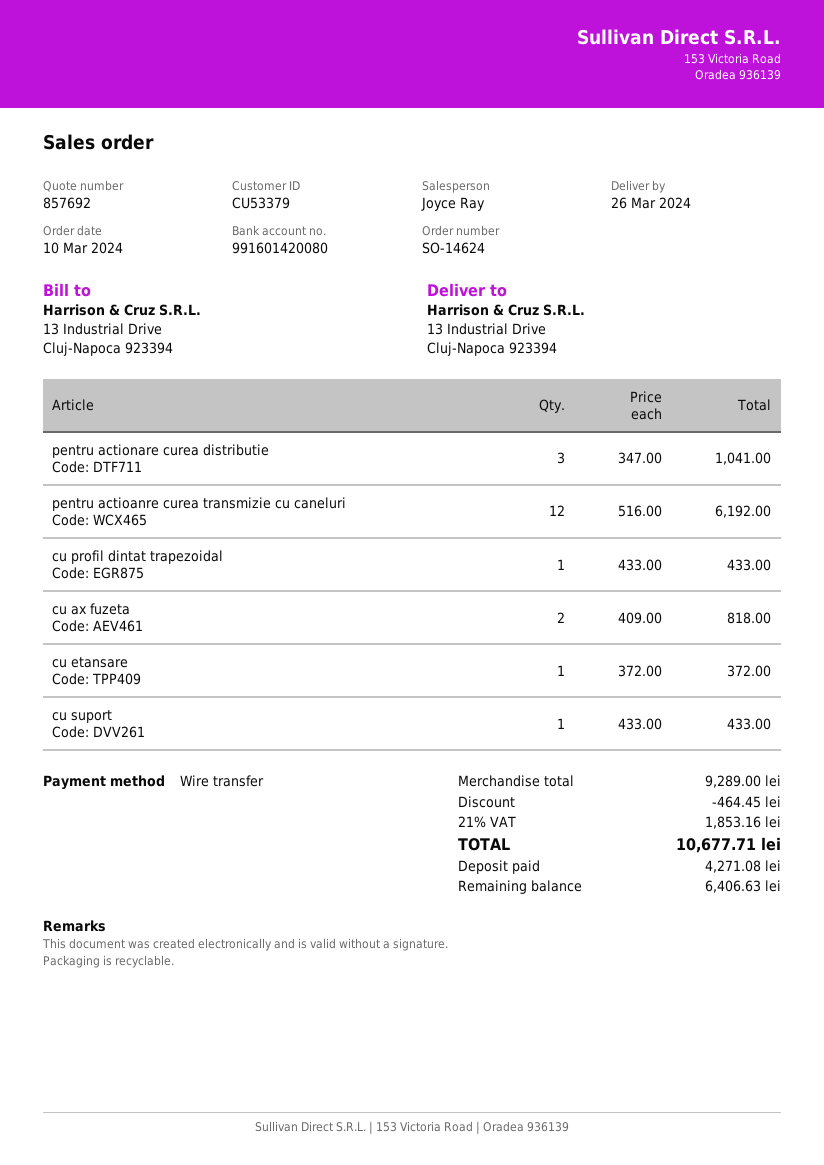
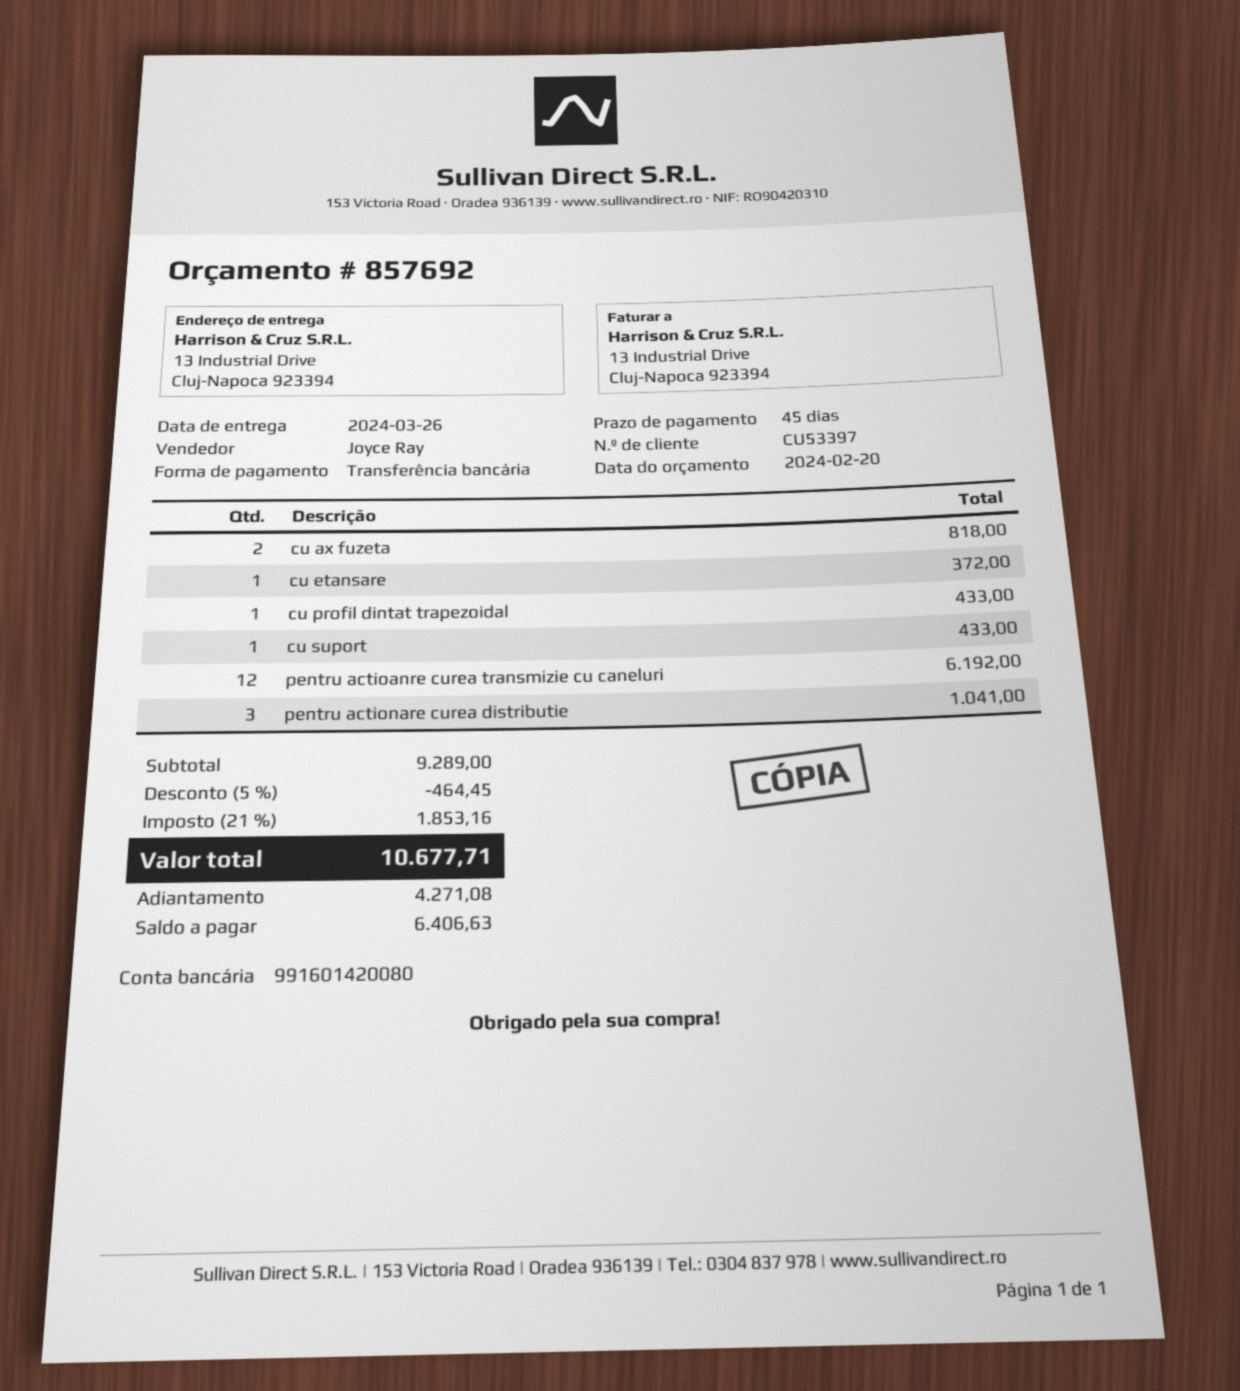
customer number: CU53379 -> CU53397

